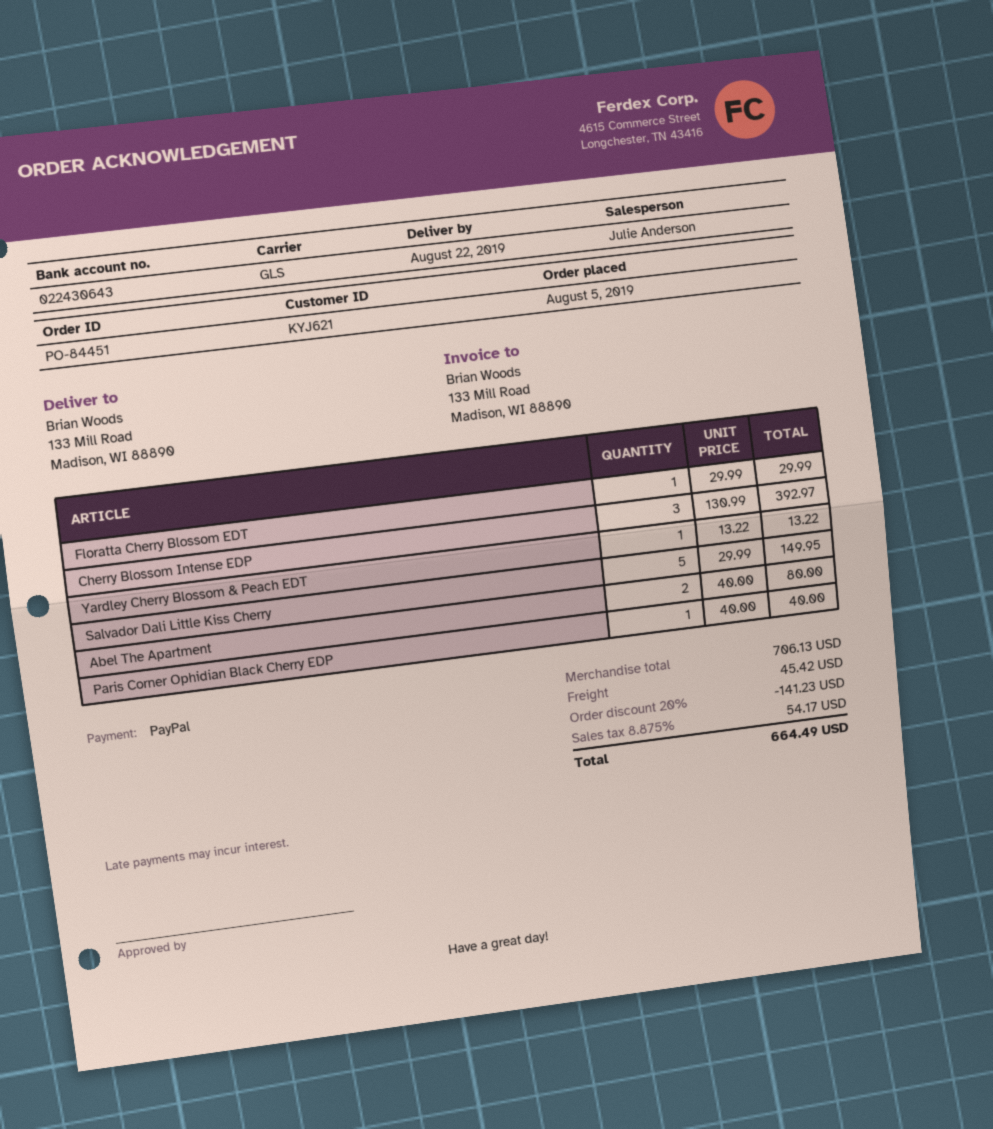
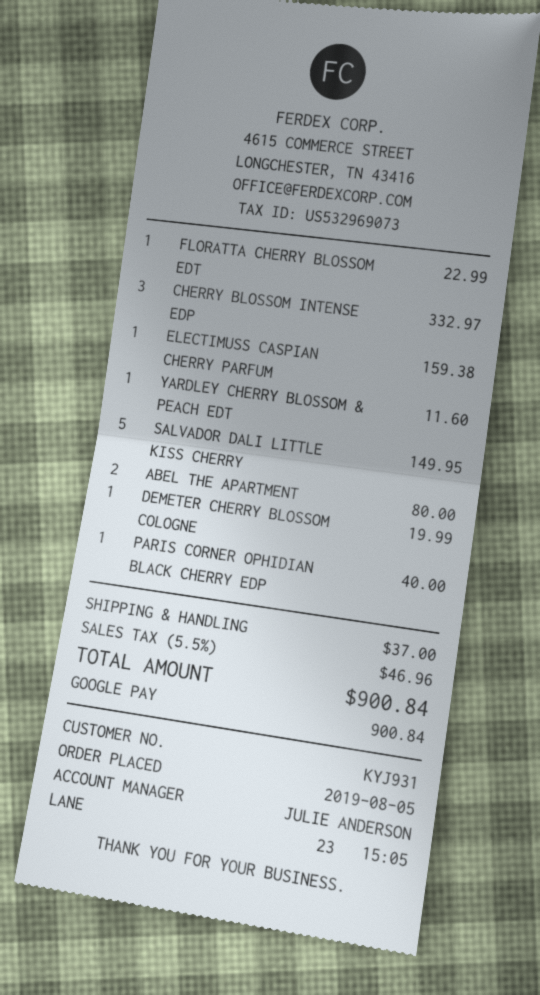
customer number: KYJ621 -> KYJ931
payment method: PayPal -> Google Pay
Floratta Cherry Blossom EDT: 1 for 29.99 -> 1 for 22.99
Cherry Blossom Intense EDP: 3 for 392.97 -> 3 for 332.97
Yardley Cherry Blossom & Peach EDT: 1 for 13.22 -> 1 for 11.60
ELECTIMUSS CASPIAN CHERRY PARFUM: none -> 1 for 159.38
DEMETER CHERRY BLOSSOM COLOGNE: none -> 1 for 19.99
discount: 20% = 141.23 -> none
shipping: 45.42 -> 37.00
tax: 8.875% = 54.17 -> 5.5% = 46.96
total: 664.49 -> 900.84

